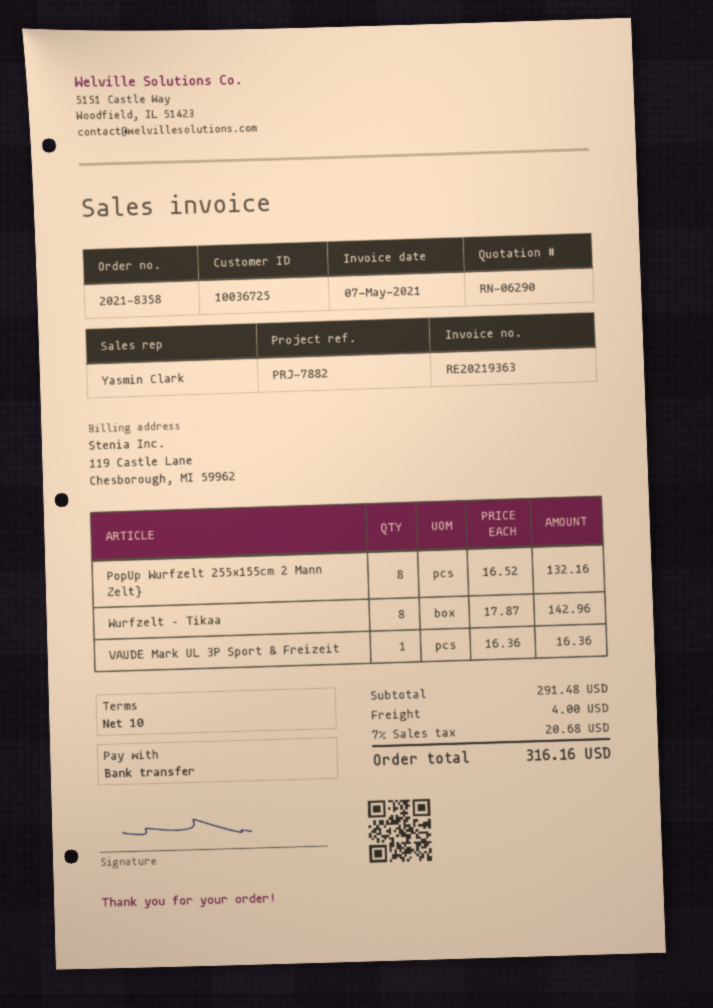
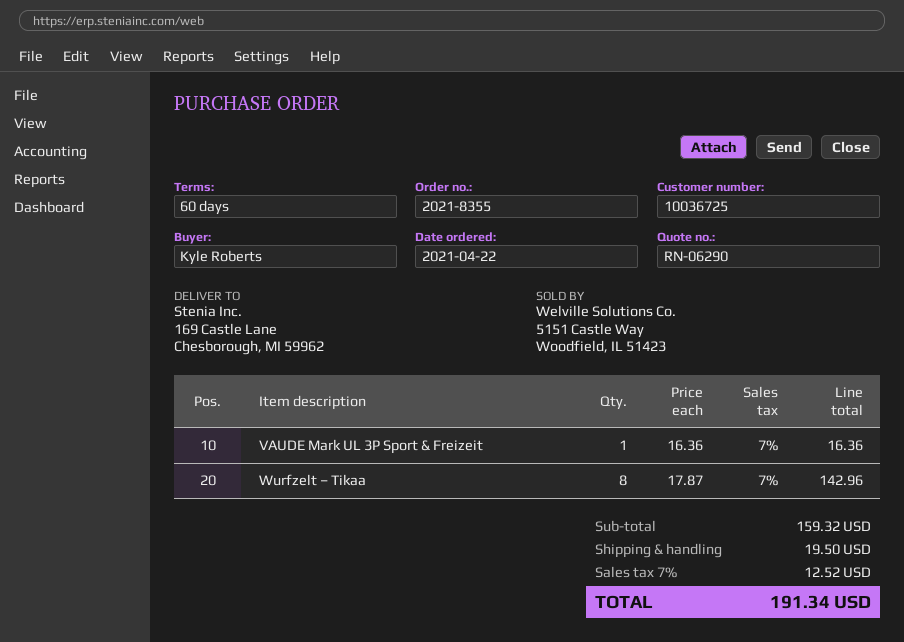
order number: 2021-8358 -> 2021-8355
payment terms: 10 days -> 60 days
PopUp Wurfzelt 255x155cm 2 Mann Zelt}: 8 x 16.52 = 132.16 -> none
subtotal: 291.48 -> 159.32
shipping: 4.00 -> 19.50
tax: 7% = 20.68 -> 7% = 12.52
total: 316.16 -> 191.34

